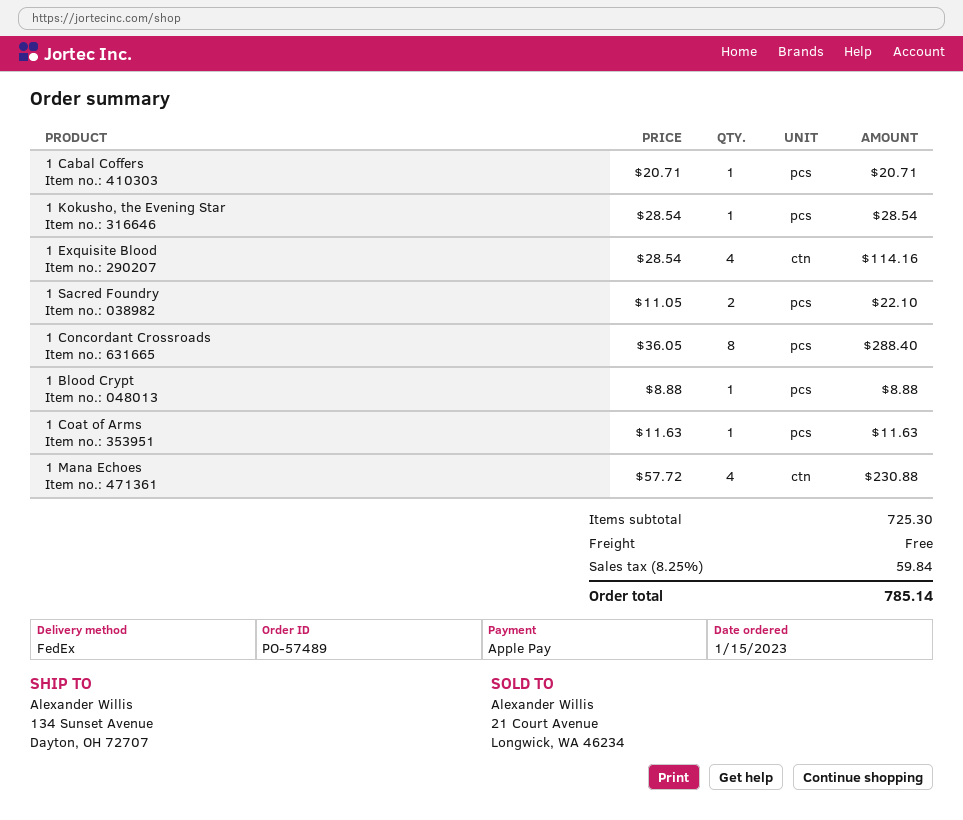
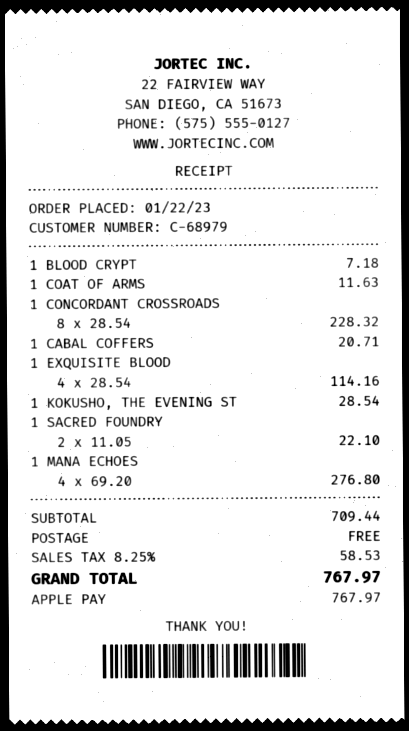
order date: 2023-01-15 -> 2023-01-22
1 Concordant Crossroads: 8 x 36.05 = 288.40 -> 8 x 28.54 = 228.32
1 Blood Crypt: 1 x 8.88 = 8.88 -> 1 x 7.18 = 7.18
1 Mana Echoes: 4 x 57.72 = 230.88 -> 4 x 69.20 = 276.80
subtotal: 725.30 -> 709.44
tax: 8.25% = 59.84 -> 8.25% = 58.53
total: 785.14 -> 767.97

